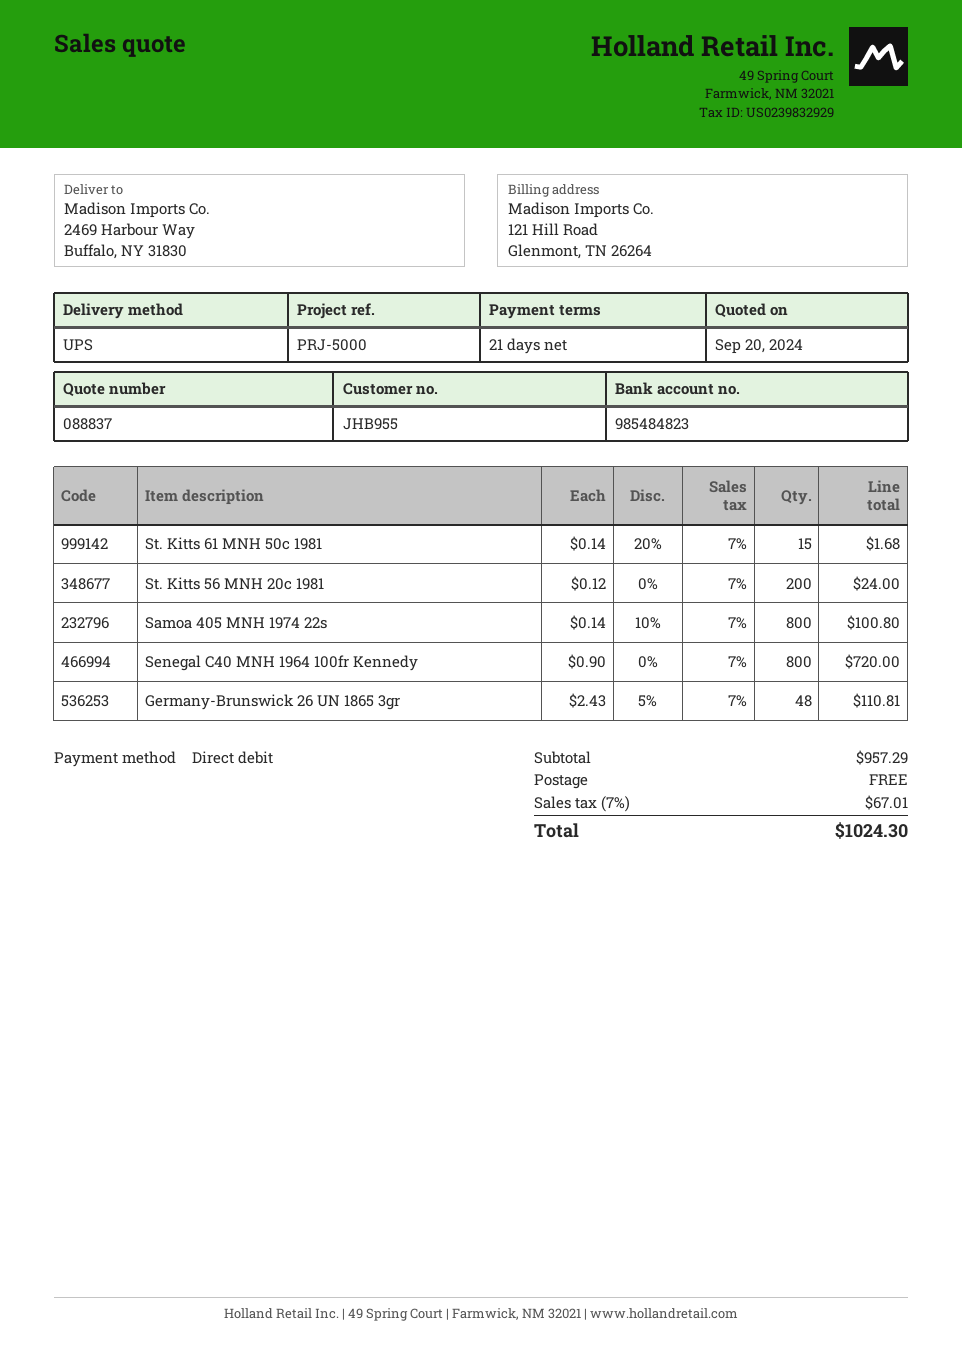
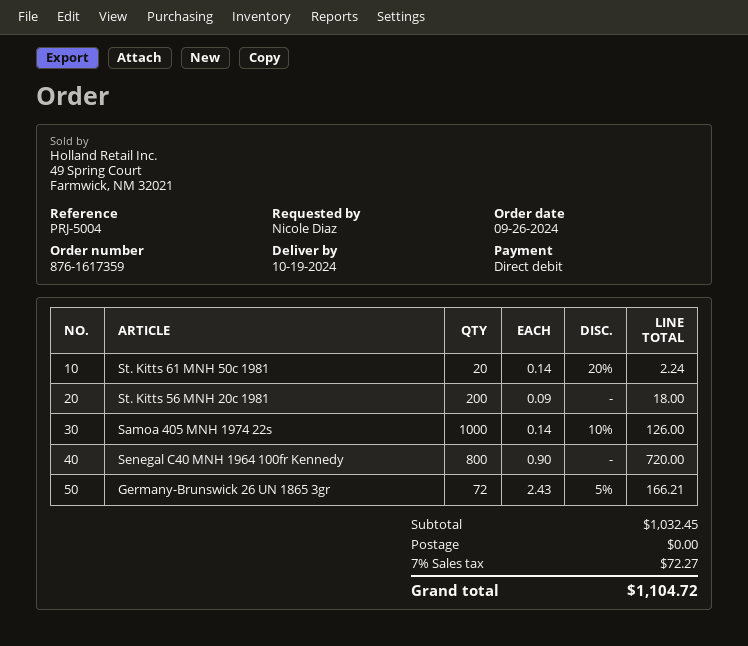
reference: PRJ-5000 -> PRJ-5004
St. Kitts 61 MNH 50c 1981: 15 x 0.14 - 20% = 1.68 -> 20 x 0.14 - 20% = 2.24
St. Kitts 56 MNH 20c 1981: 200 x 0.12 = 24.00 -> 200 x 0.09 = 18.00
Samoa 405 MNH 1974 22s: 800 x 0.14 - 10% = 100.80 -> 1000 x 0.14 - 10% = 126.00
Germany-Brunswick 26 UN 1865 3gr: 48 x 2.43 - 5% = 110.81 -> 72 x 2.43 - 5% = 166.21
subtotal: 957.29 -> 1032.45
tax: 7% = 67.01 -> 7% = 72.27
total: 1024.30 -> 1104.72

